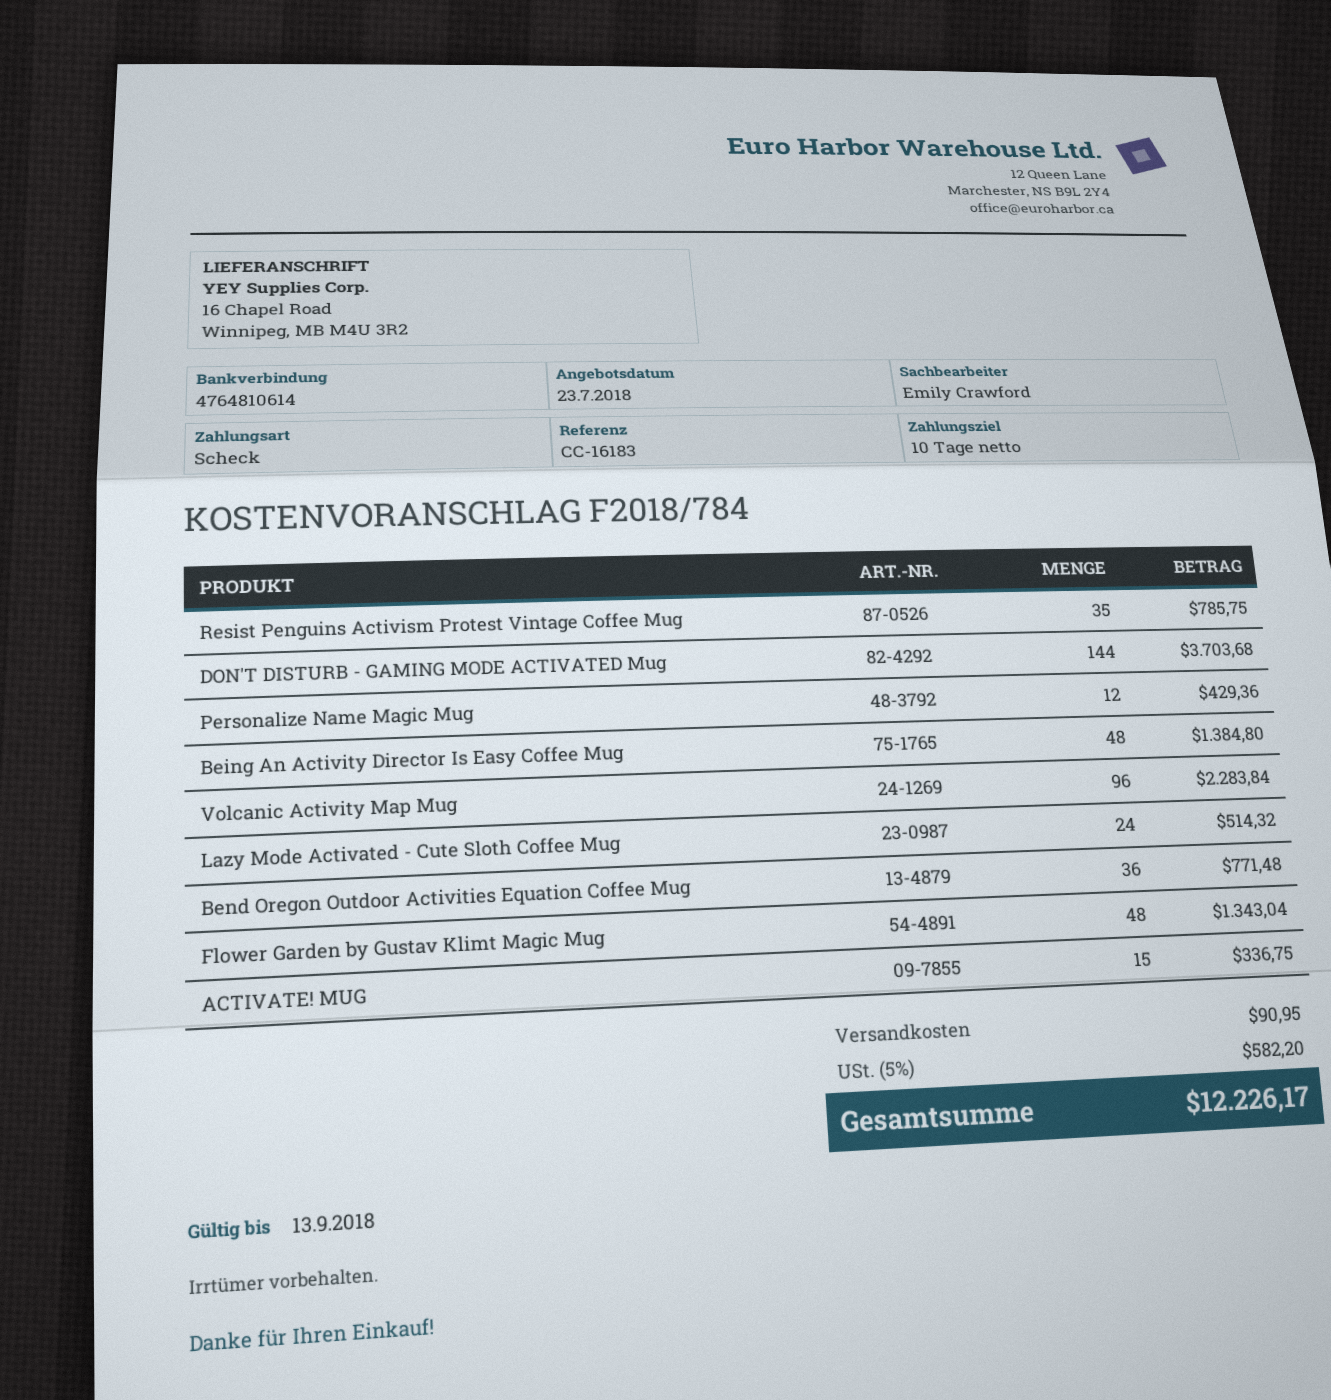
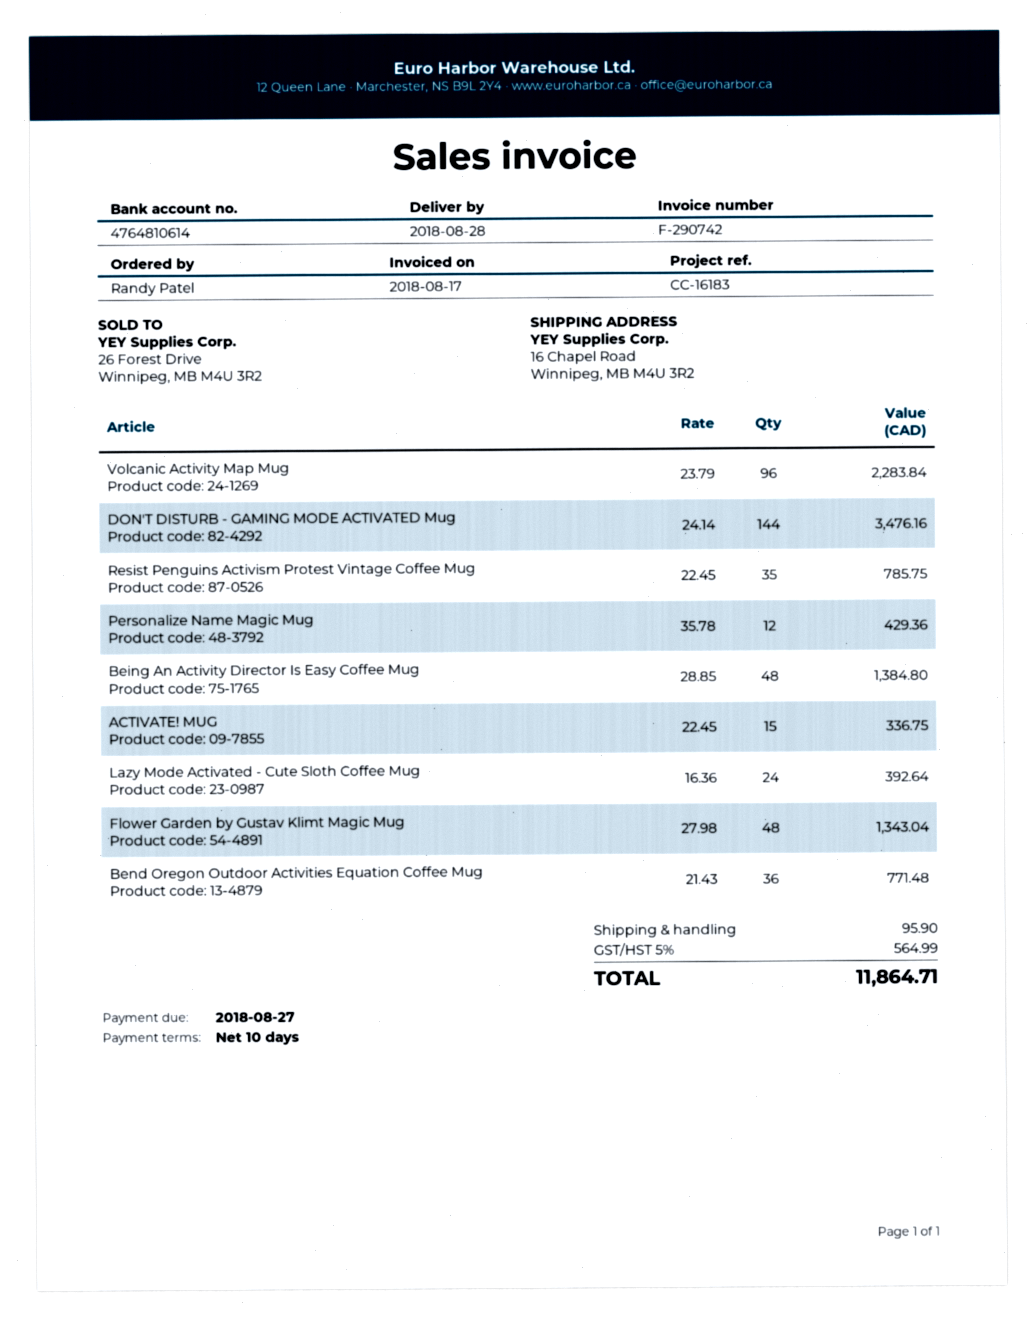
DON'T DISTURB - GAMING MODE ACTIVATED Mug: 144 for 3703.68 -> 144 for 3476.16
Lazy Mode Activated - Cute Sloth Coffee Mug: 24 for 514.32 -> 24 for 392.64
shipping: 90.95 -> 95.90
tax: 5% = 582.20 -> 5% = 564.99
total: 12226.17 -> 11864.71

